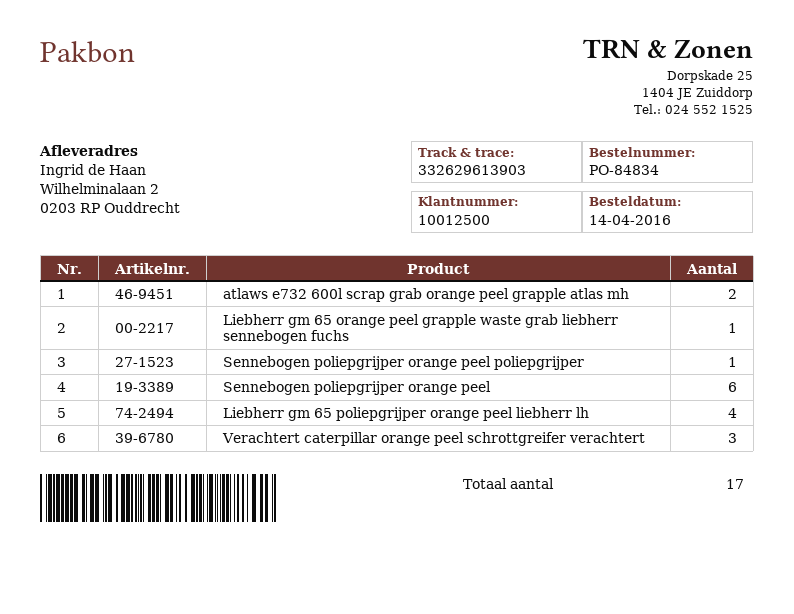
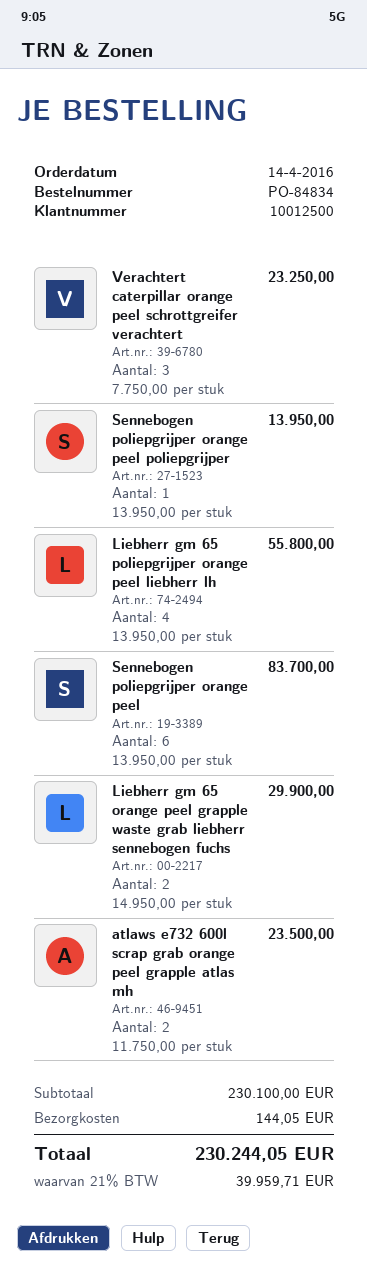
Liebherr gm 65 orange peel grapple waste grab liebherr sennebogen fuchs: 1 -> 2

